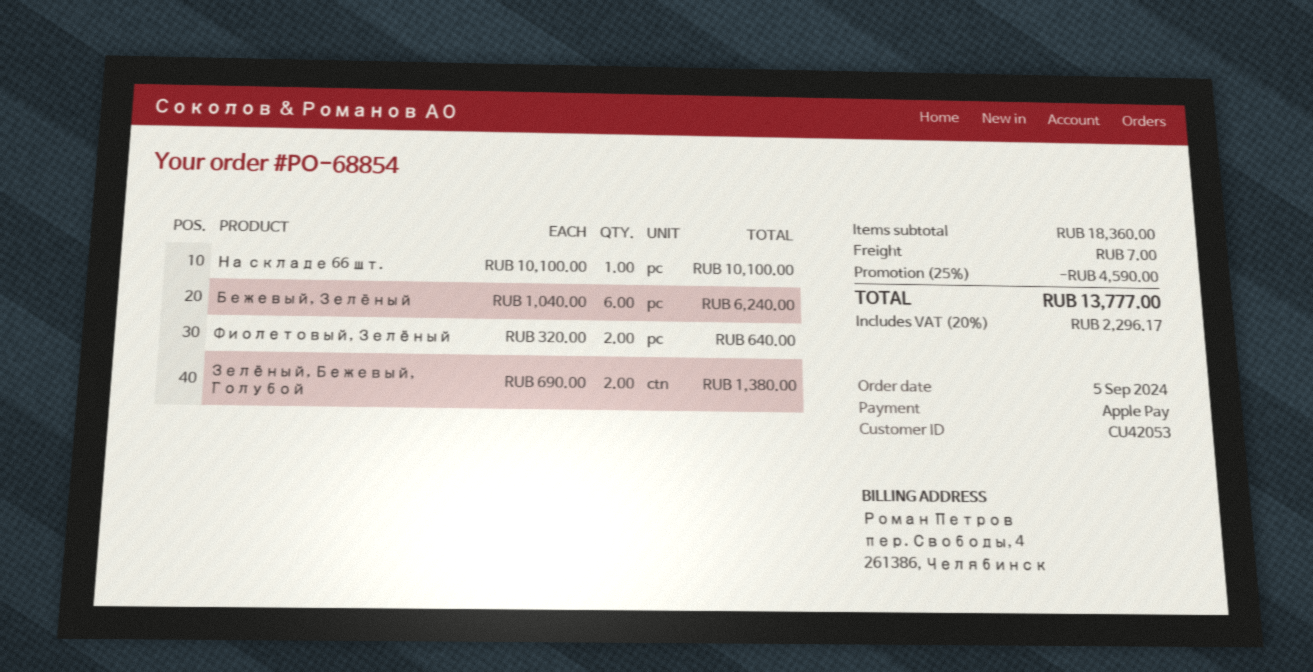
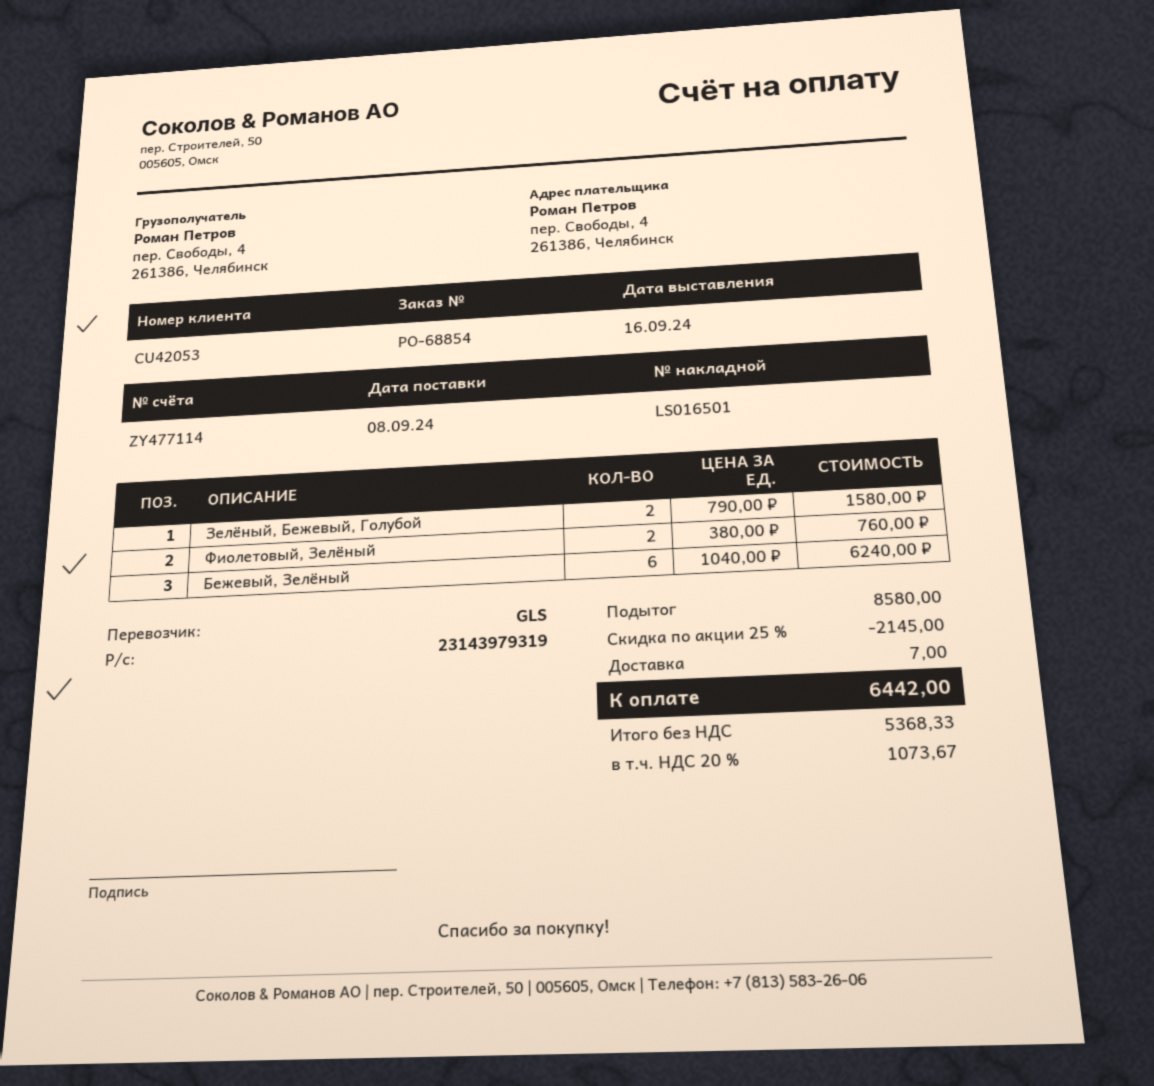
На складе 66 шт.: 1 x 10100.00 = 10100.00 -> none
Фиолетовый, Зелёный: 2 x 320.00 = 640.00 -> 2 x 380.00 = 760.00
Зелёный, Бежевый, Голубой: 2 x 690.00 = 1380.00 -> 2 x 790.00 = 1580.00
subtotal: 18360.00 -> 8580.00
discount: 25% = 4590.00 -> 25% = 2145.00
tax: 20% = 2296.17 -> 20% = 1073.67
total: 13777.00 -> 6442.00

